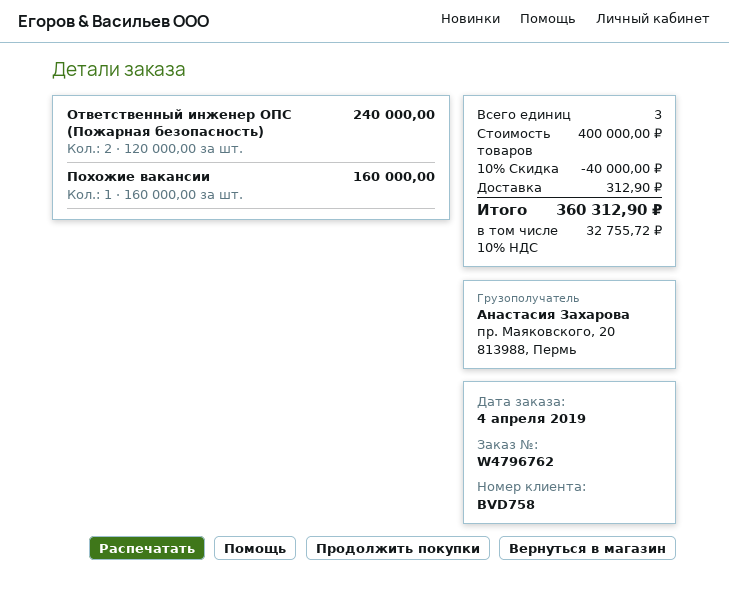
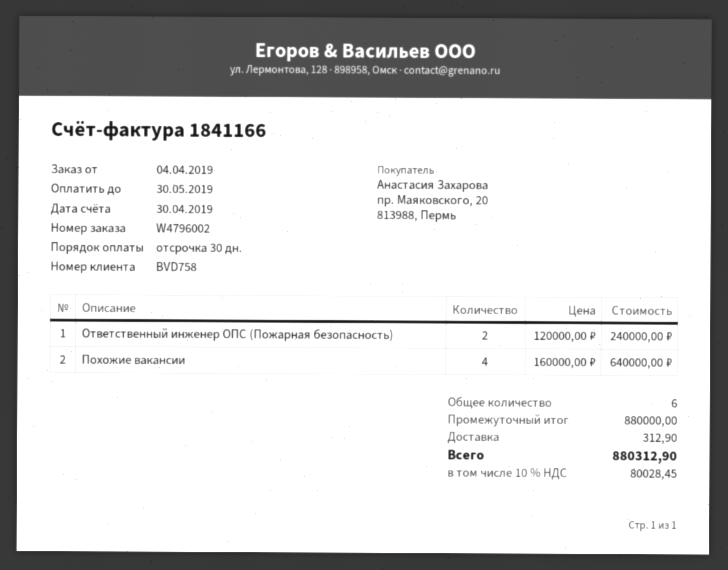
order number: W4796762 -> W4796002
Похожие вакансии: 1 x 160000.00 = 160000.00 -> 4 x 160000.00 = 640000.00
total quantity: 3 -> 6
subtotal: 400000.00 -> 880000.00
discount: 10% = 40000.00 -> none
tax: 10% = 32755.72 -> 10% = 80028.45
total: 360312.90 -> 880312.90

